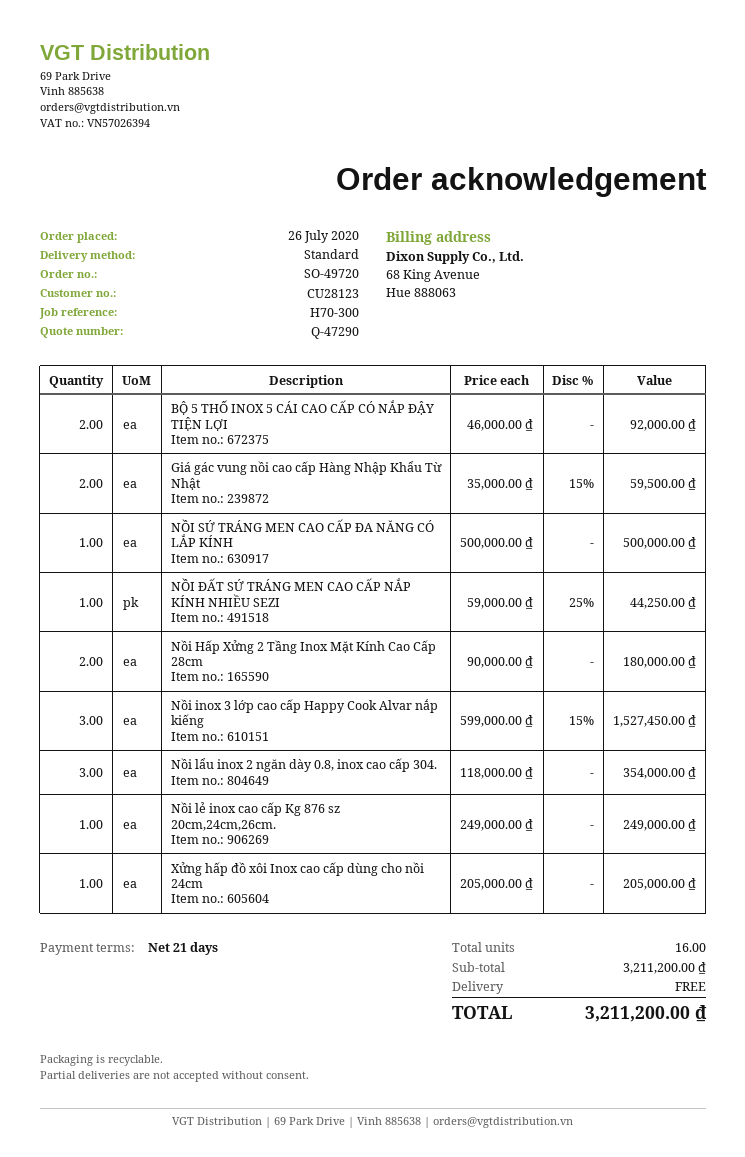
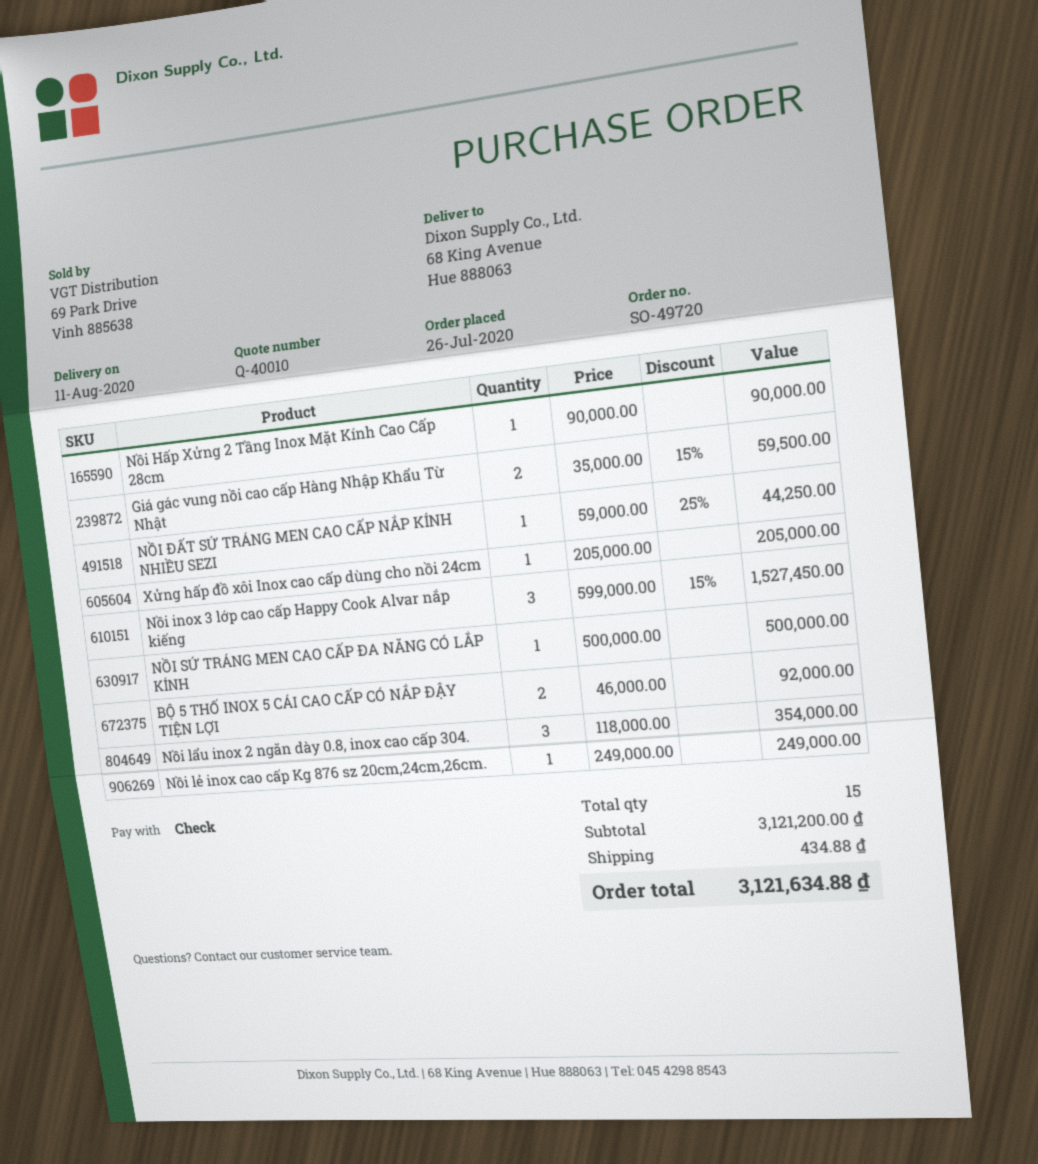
quote number: Q-47290 -> Q-40010
Nồi Hấp Xửng 2 Tầng Inox Mặt Kính Cao Cấp 28cm: 2 x 90000.00 = 180000.00 -> 1 x 90000.00 = 90000.00
total quantity: 16 -> 15
subtotal: 3211200.00 -> 3121200.00
shipping: 0.00 -> 434.88
total: 3211200.00 -> 3121634.88

